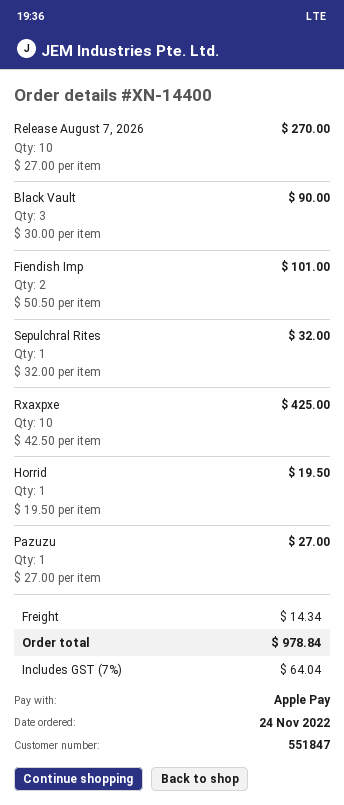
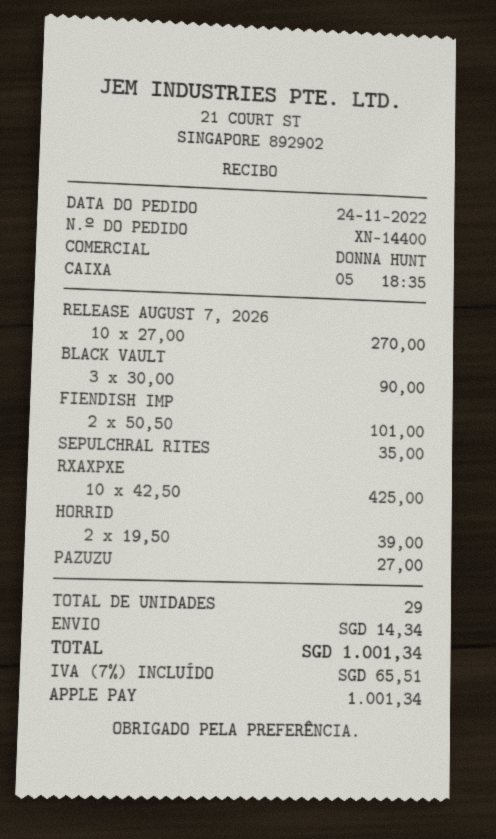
Sepulchral Rites: 1 x 32.00 = 32.00 -> 1 x 35.00 = 35.00
Horrid: 1 x 19.50 = 19.50 -> 2 x 19.50 = 39.00
tax: 7% = 64.04 -> 7% = 65.51
total: 978.84 -> 1001.34

